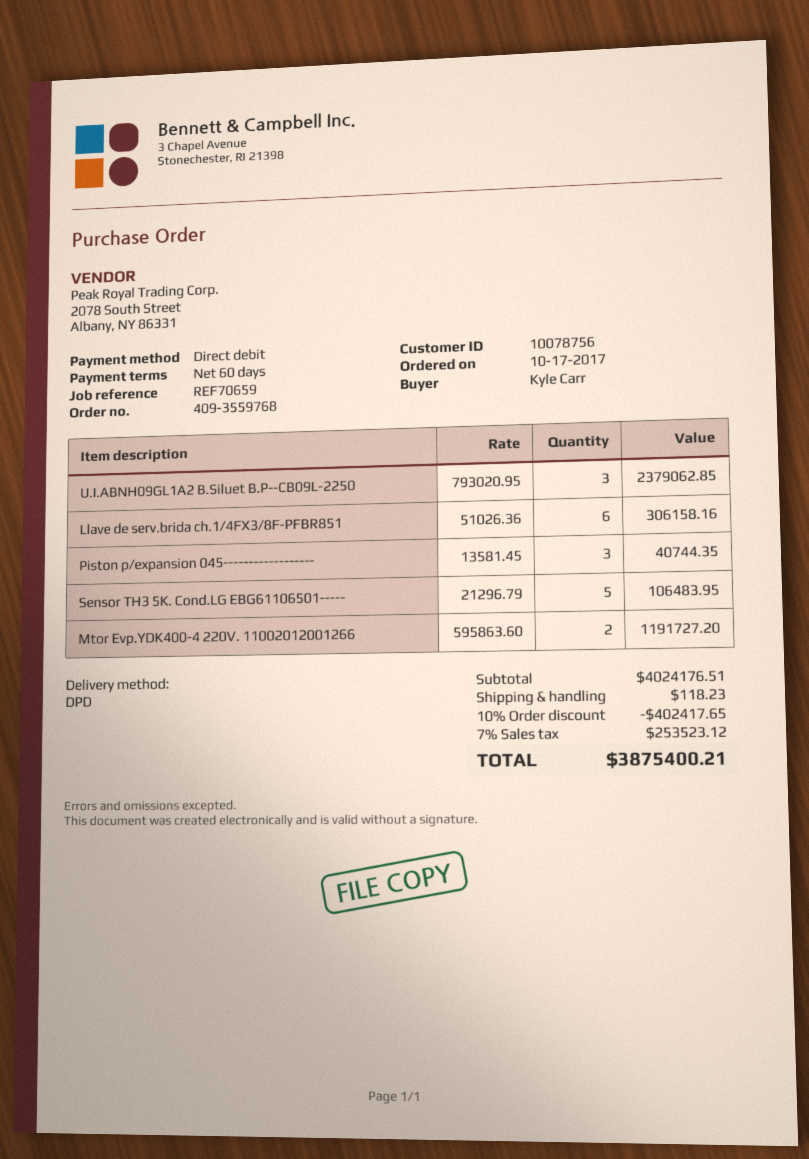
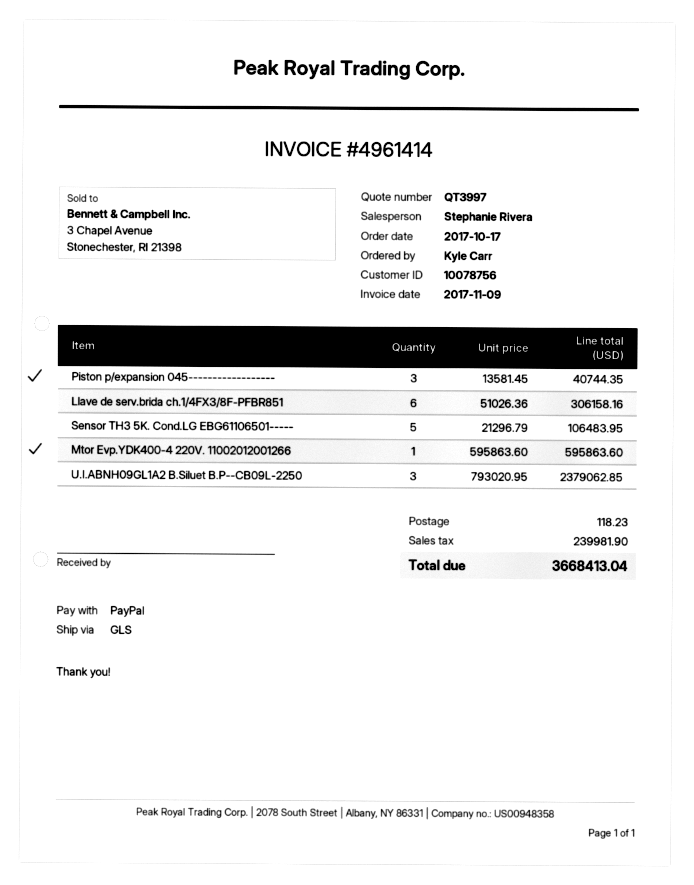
payment method: direct debit -> PayPal
shipping method: DPD -> GLS
Mtor Evp.YDK400-4 220V. 11002012001266: 2 x 595863.60 = 1191727.20 -> 1 x 595863.60 = 595863.60
discount: 10% = 402417.65 -> none
tax: 253523.12 -> 239981.90
total: 3875400.21 -> 3668413.04

